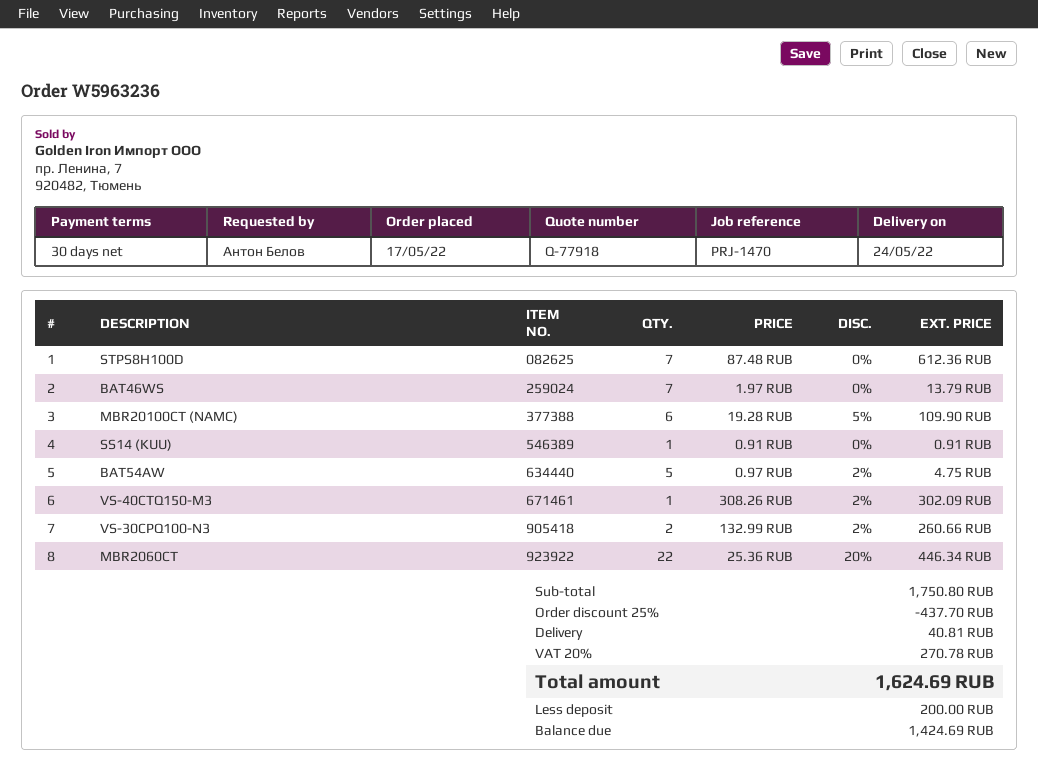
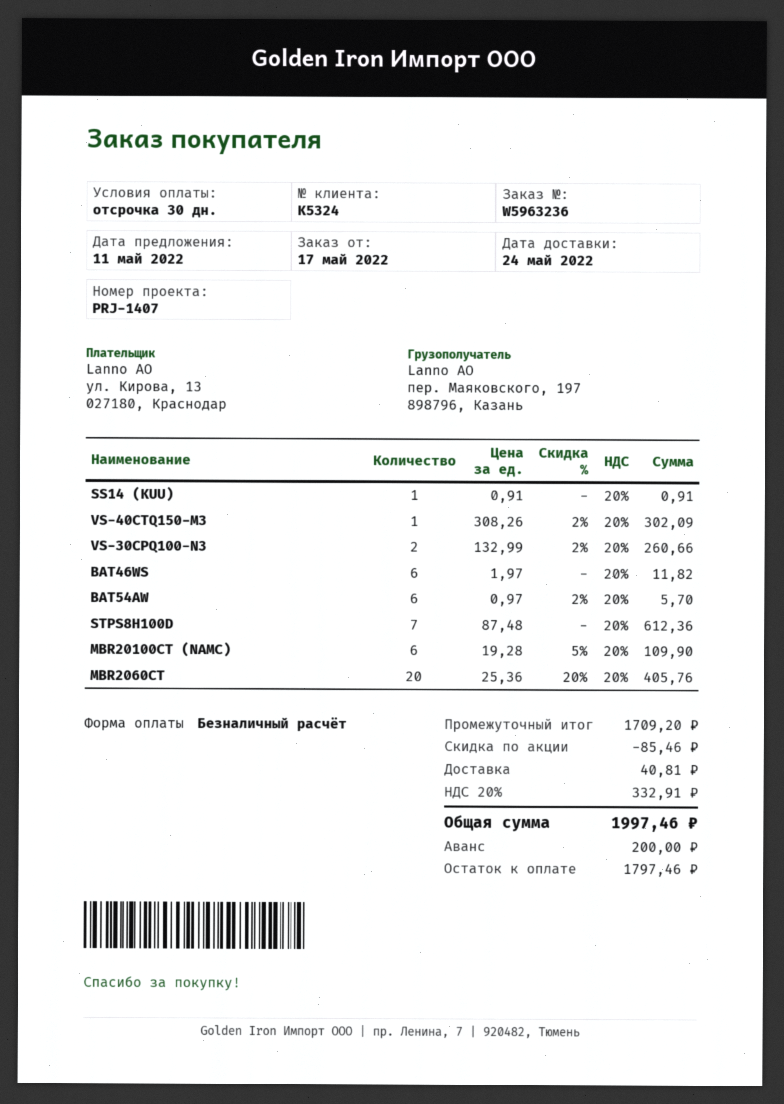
reference: PRJ-1470 -> PRJ-1407
BAT46WS: 7 x 1.97 = 13.79 -> 6 x 1.97 = 11.82
BAT54AW: 5 x 0.97 - 2% = 4.75 -> 6 x 0.97 - 2% = 5.70
MBR2060CT: 22 x 25.36 - 20% = 446.34 -> 20 x 25.36 - 20% = 405.76
subtotal: 1750.80 -> 1709.20
discount: 437.70 -> 85.46
tax: 20% = 270.78 -> 20% = 332.91
total: 1624.69 -> 1997.46
balance: 1424.69 -> 1797.46

